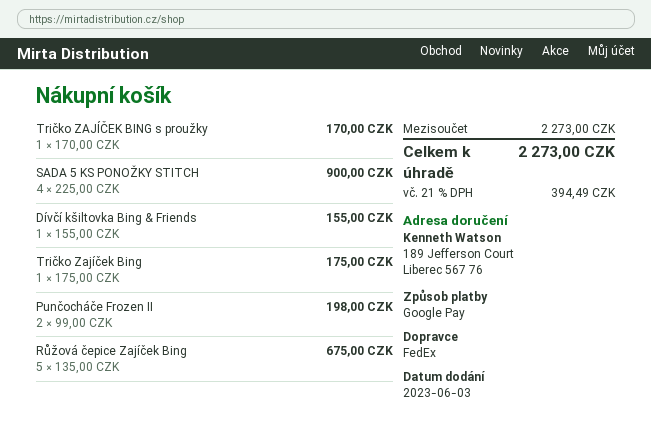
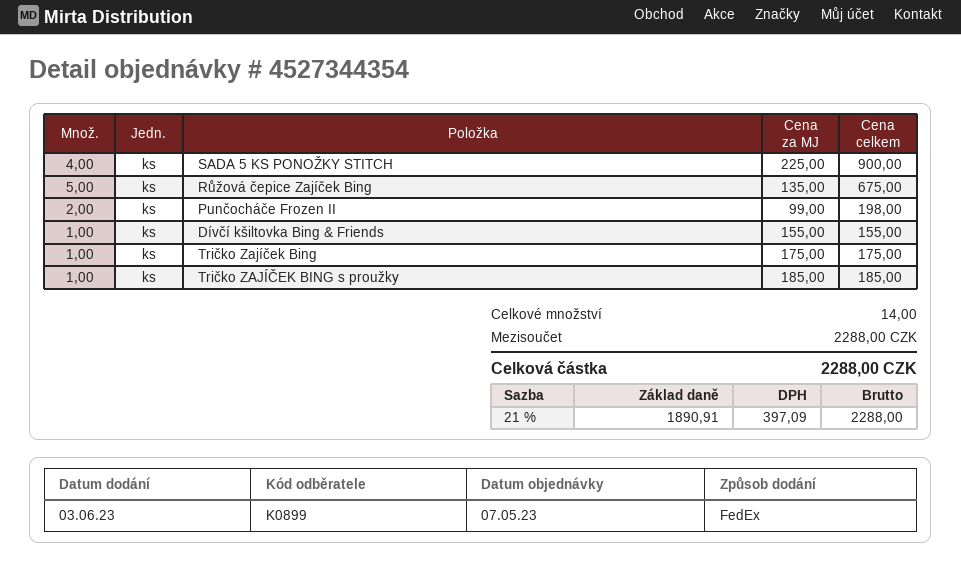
Tričko ZAJÍČEK BING s proužky: 1 x 170.00 = 170.00 -> 1 x 185.00 = 185.00
subtotal: 2273.00 -> 2288.00
tax: 21% = 394.49 -> 21% = 397.09
total: 2273.00 -> 2288.00

